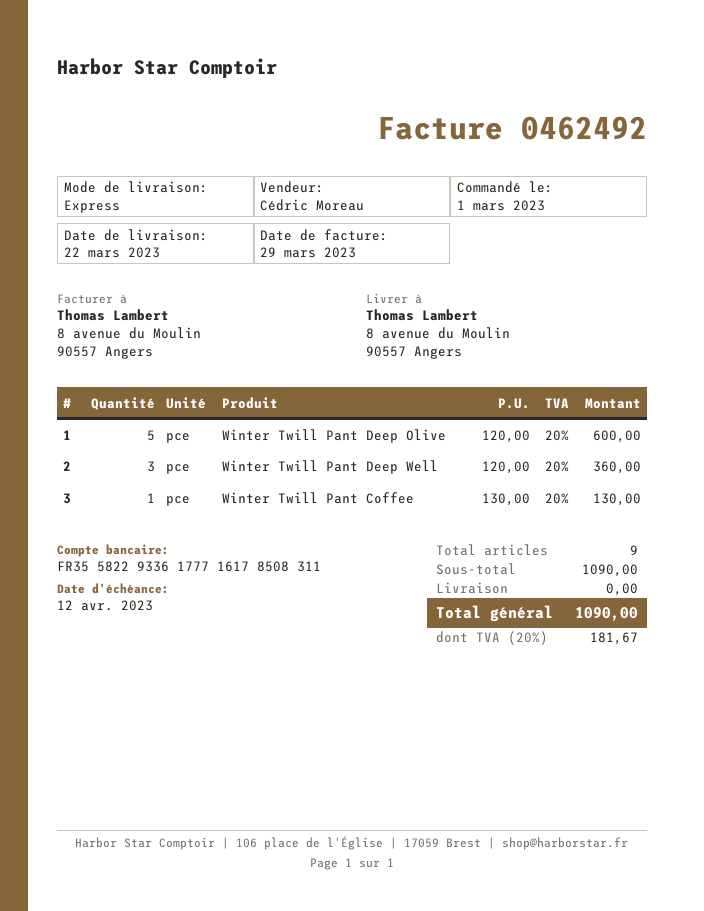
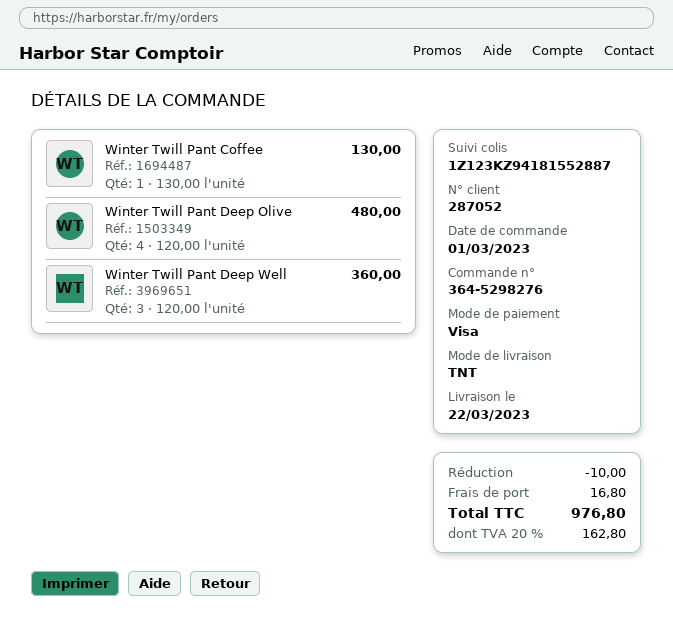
shipping method: express -> TNT
Winter Twill Pant Deep Olive: 5 x 120.00 = 600.00 -> 4 x 120.00 = 480.00
discount: none -> 10.00
shipping: 0.00 -> 16.80
tax: 20% = 181.67 -> 20% = 162.80
total: 1090.00 -> 976.80

